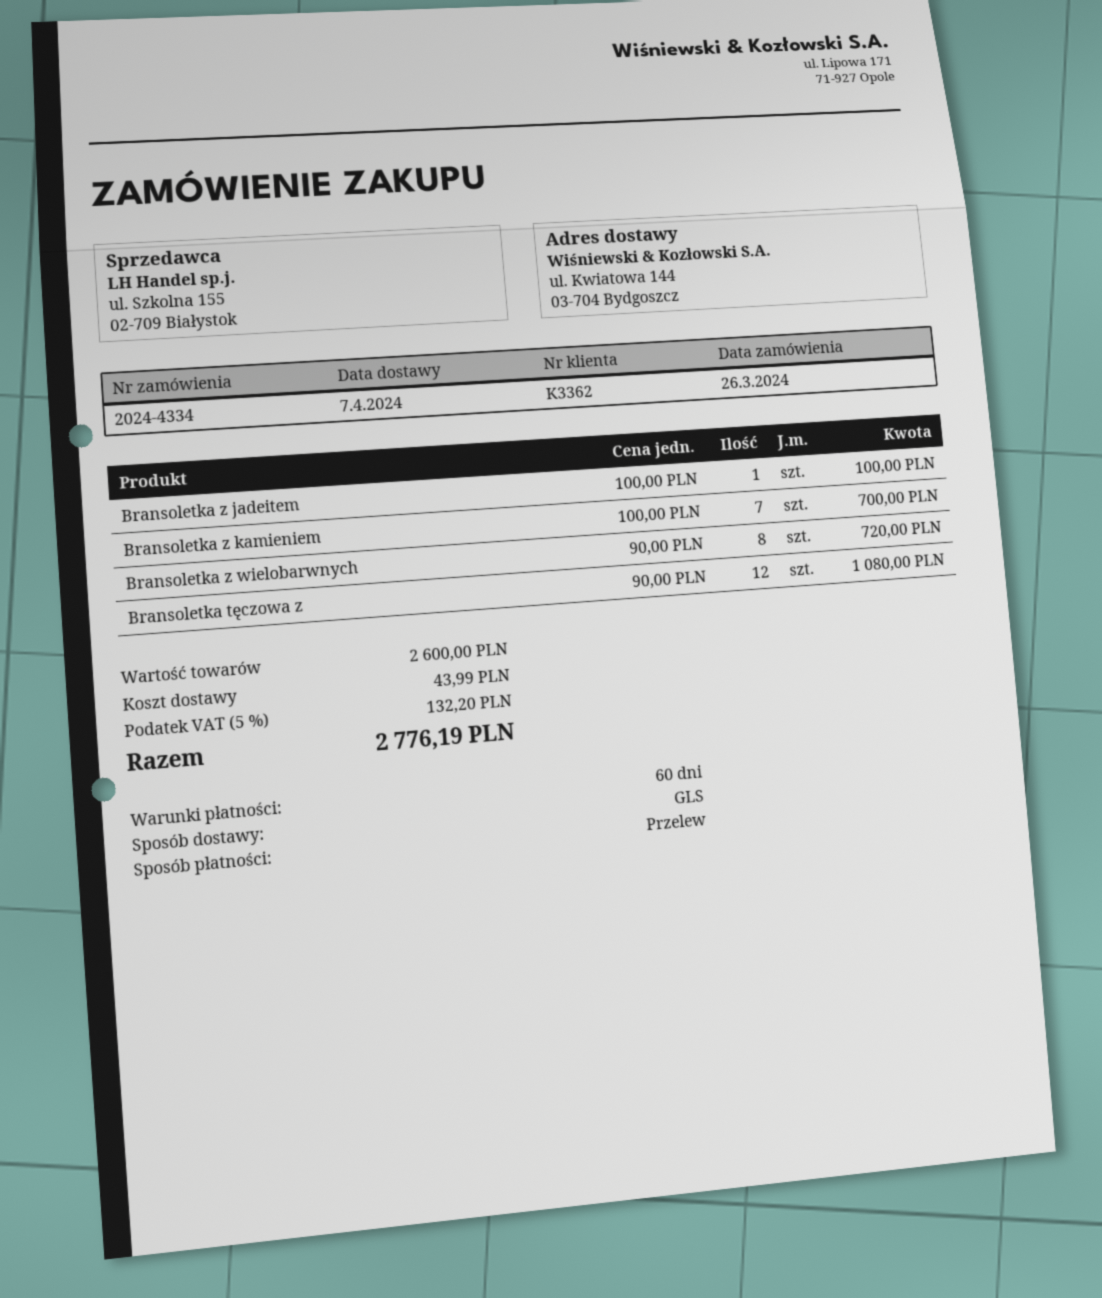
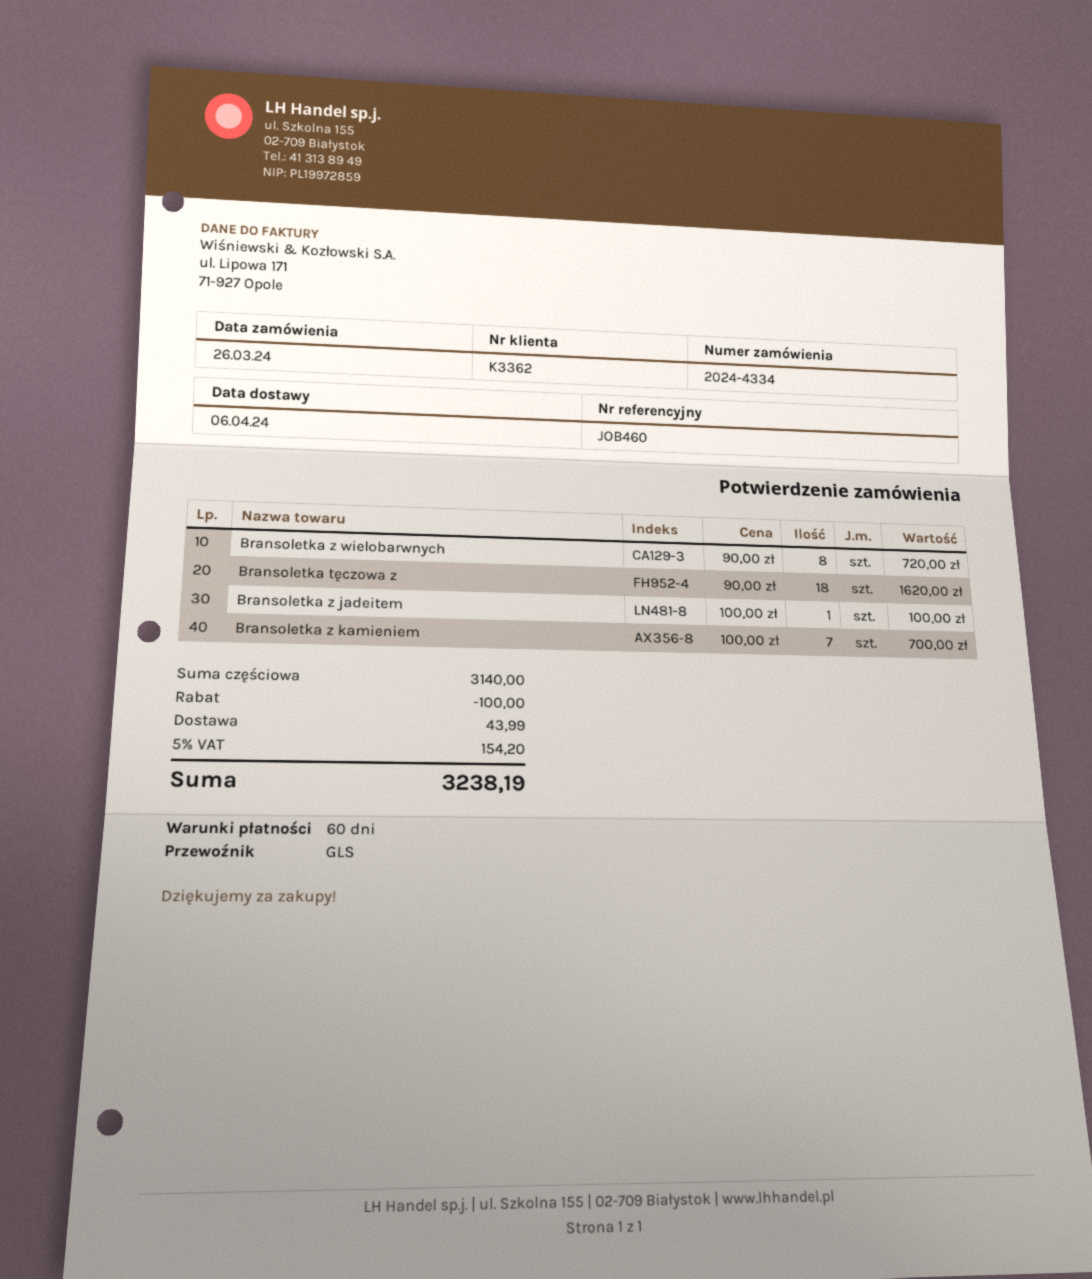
delivery date: 2024-04-07 -> 2024-04-06
Bransoletka tęczowa z: 12 x 90.00 = 1080.00 -> 18 x 90.00 = 1620.00
subtotal: 2600.00 -> 3140.00
discount: none -> 100.00
tax: 5% = 132.20 -> 5% = 154.20
total: 2776.19 -> 3238.19

